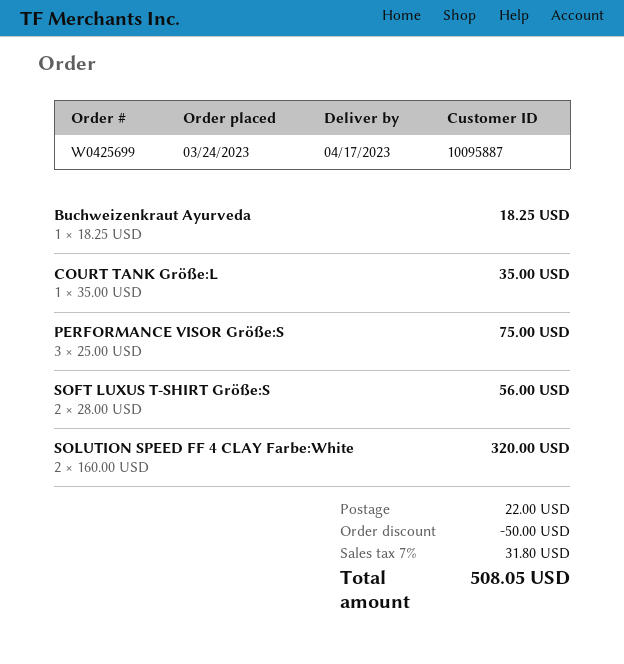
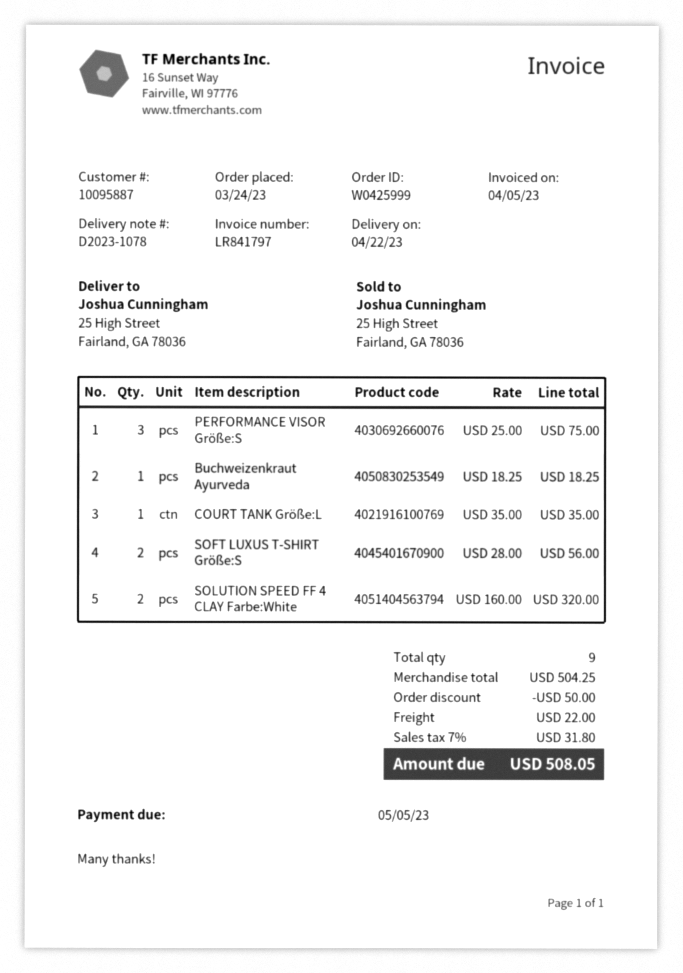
order number: W0425699 -> W0425999
delivery date: 2023-04-17 -> 2023-04-22

